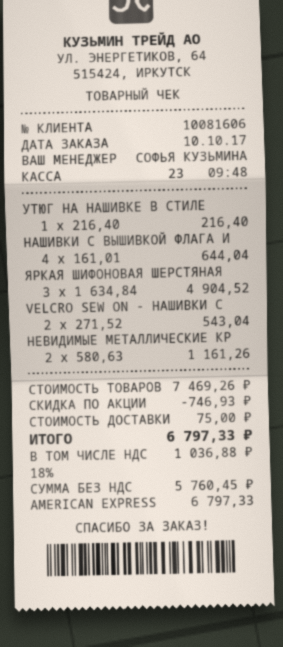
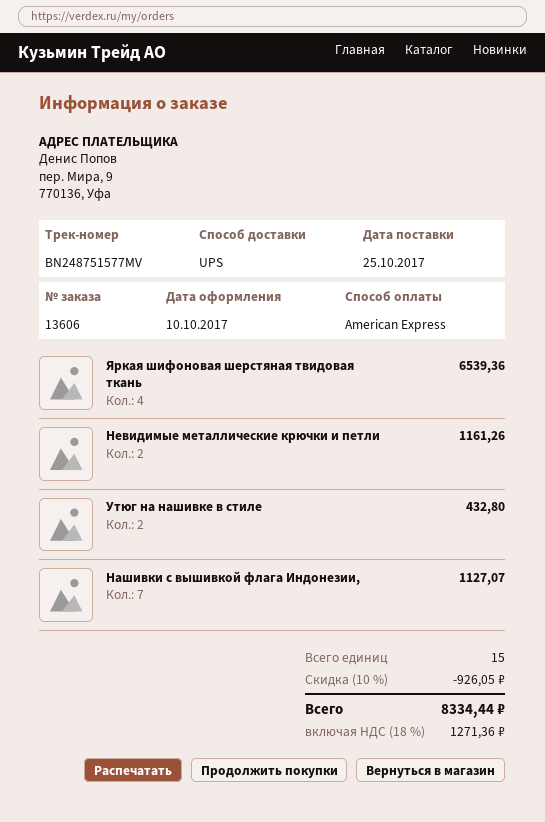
УТЮГ НА НАШИВКЕ В СТИЛЕ: 1 for 216.40 -> 2 for 432.80
НАШИВКИ С ВЫШИВКОЙ ФЛАГА И: 4 for 644.04 -> 7 for 1127.07
ЯРКАЯ ШИФОНОВАЯ ШЕРСТЯНАЯ: 3 for 4904.52 -> 4 for 6539.36
VELCRO SEW ON - НАШИВКИ С: 2 for 543.04 -> none
discount: 746.93 -> 926.05
shipping: 75.00 -> none
tax: 18% = 1036.88 -> 18% = 1271.36
total: 6797.33 -> 8334.44

